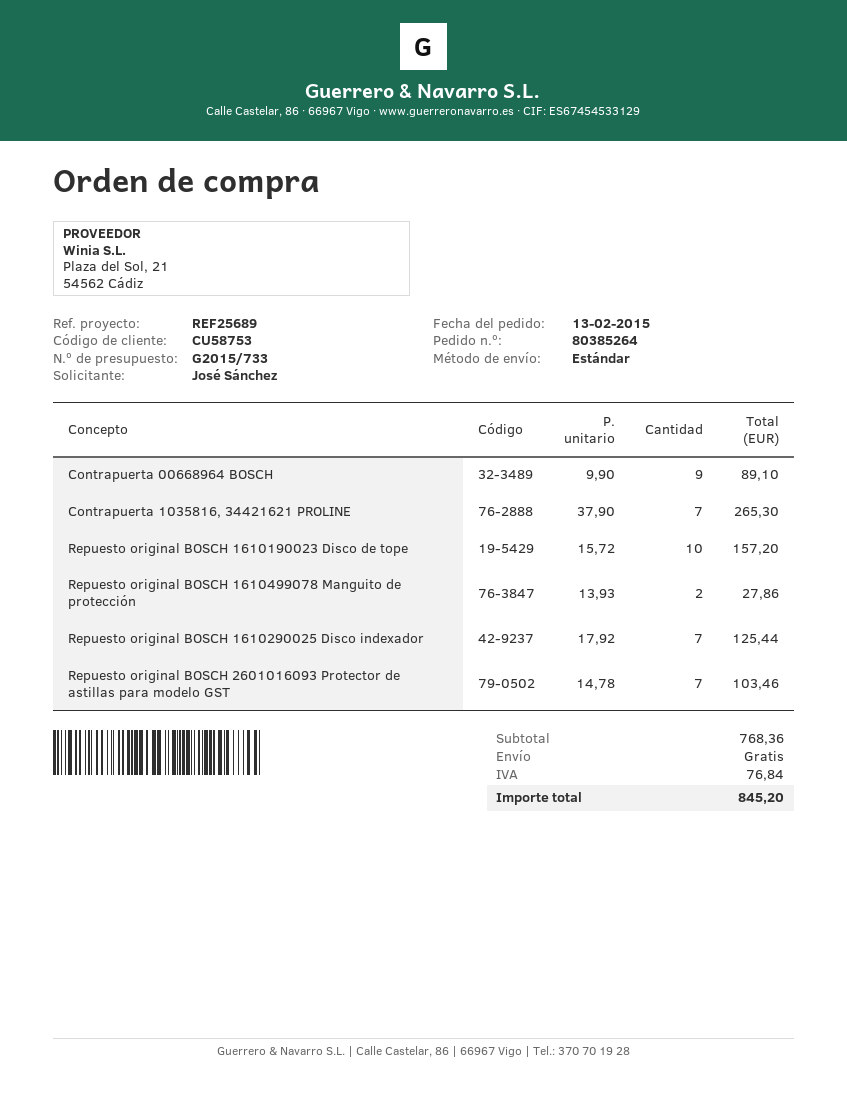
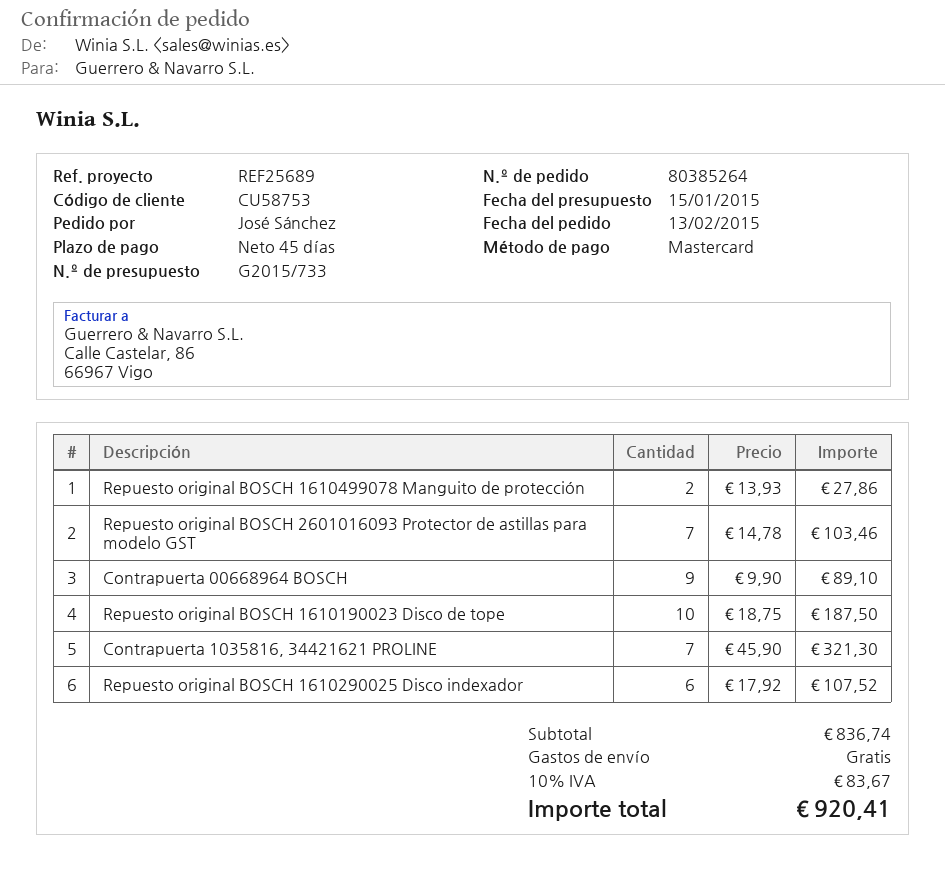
Contrapuerta 1035816, 34421621 PROLINE: 7 x 37.90 = 265.30 -> 7 x 45.90 = 321.30
Repuesto original BOSCH 1610190023 Disco de tope: 10 x 15.72 = 157.20 -> 10 x 18.75 = 187.50
Repuesto original BOSCH 1610290025 Disco indexador: 7 x 17.92 = 125.44 -> 6 x 17.92 = 107.52
subtotal: 768.36 -> 836.74
tax: 76.84 -> 83.67
total: 845.20 -> 920.41

